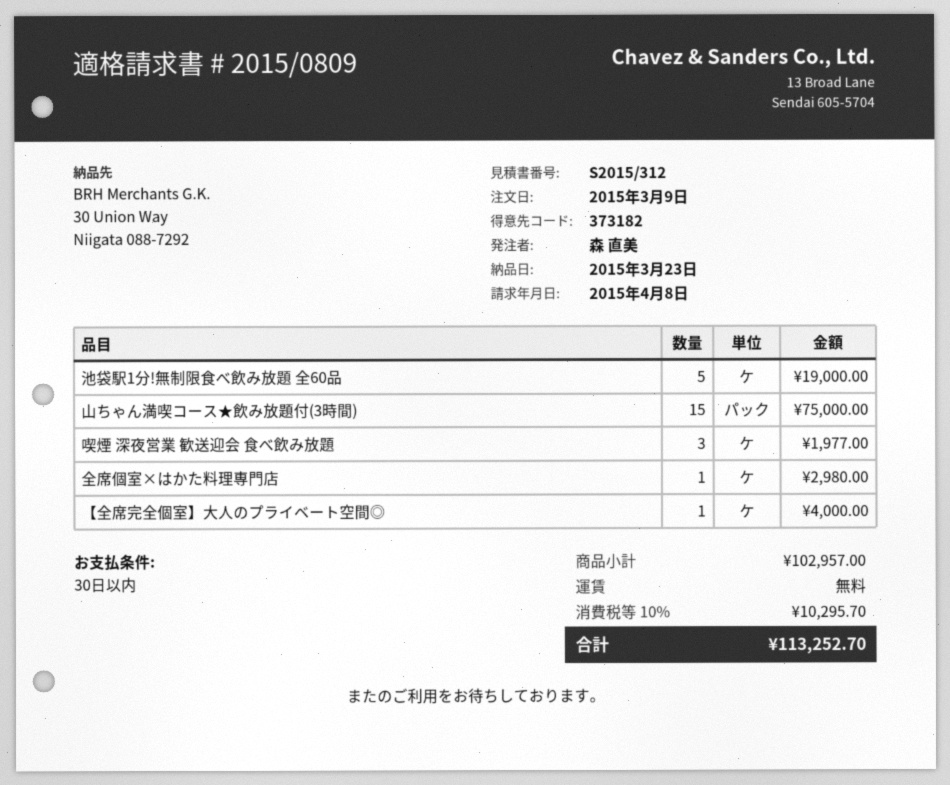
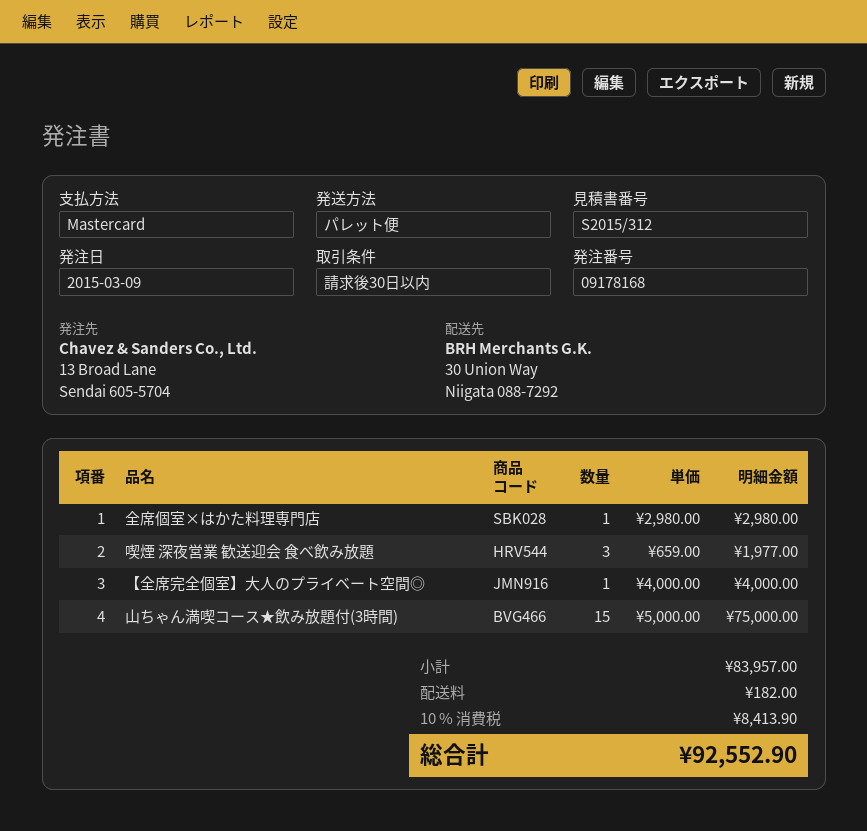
池袋駅1分!無制限食べ飲み放題 全60品: 5 for 19000.00 -> none
subtotal: 102957.00 -> 83957.00
shipping: 0.00 -> 182.00
tax: 10% = 10295.70 -> 10% = 8413.90
total: 113252.70 -> 92552.90

